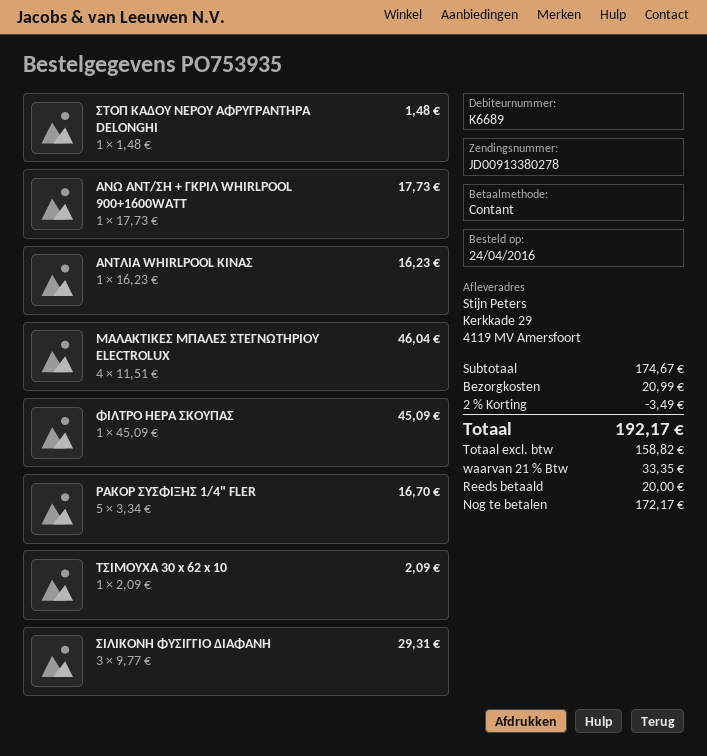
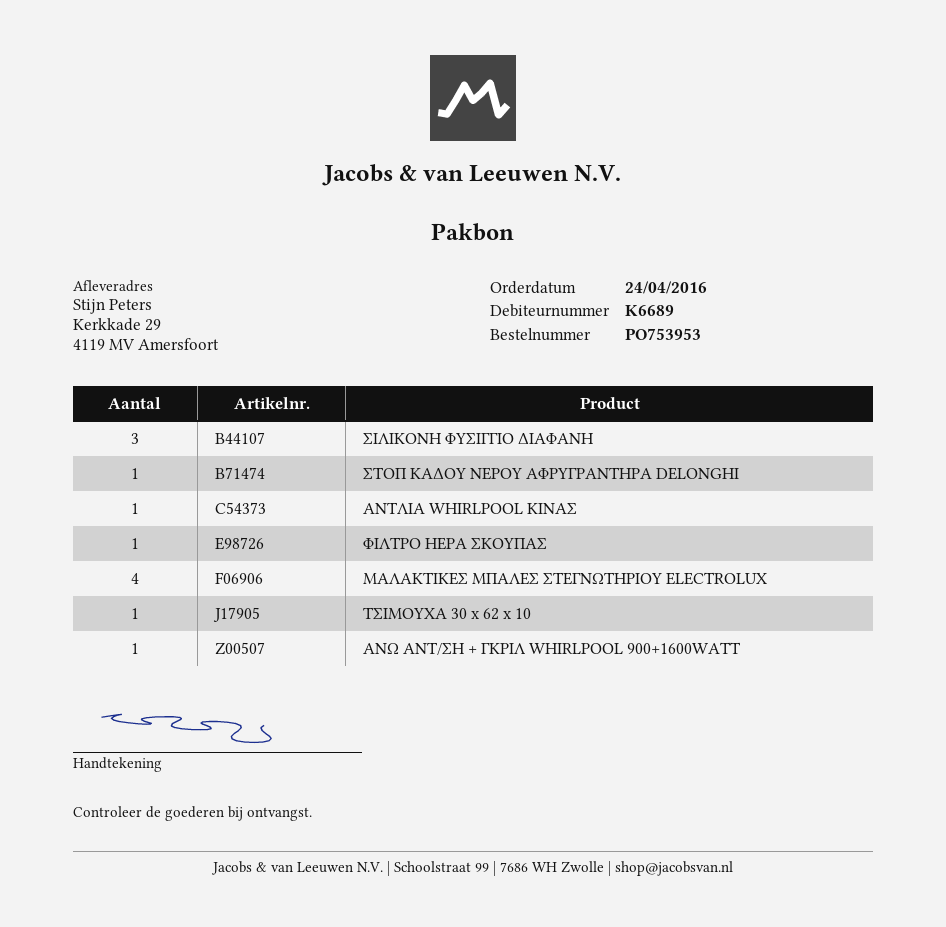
order number: PO753935 -> PO753953
ΡΑΚΟΡ ΣΥΣΦΙΞΗΣ 1/4" FLER: 5 -> none

